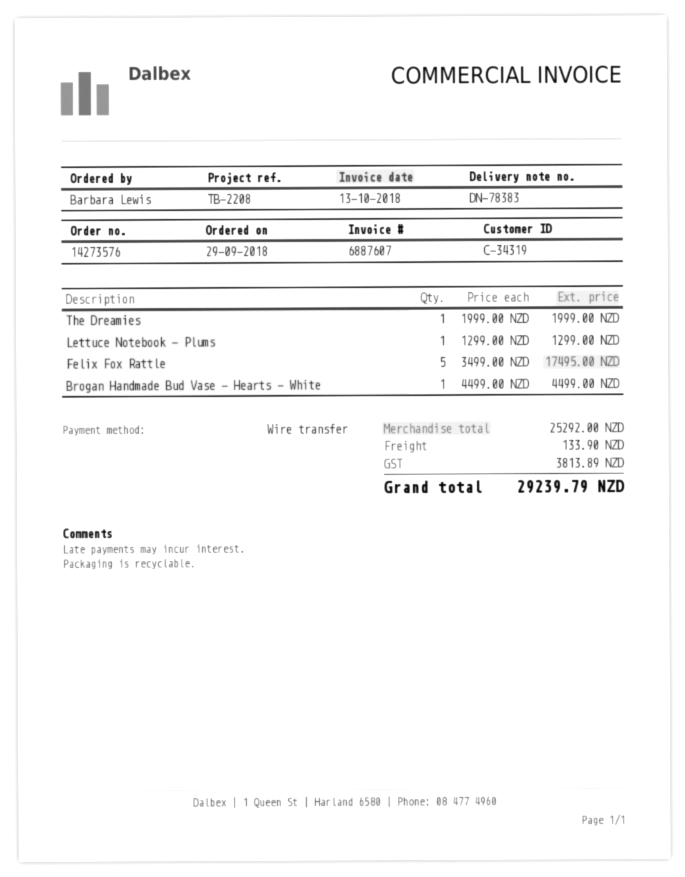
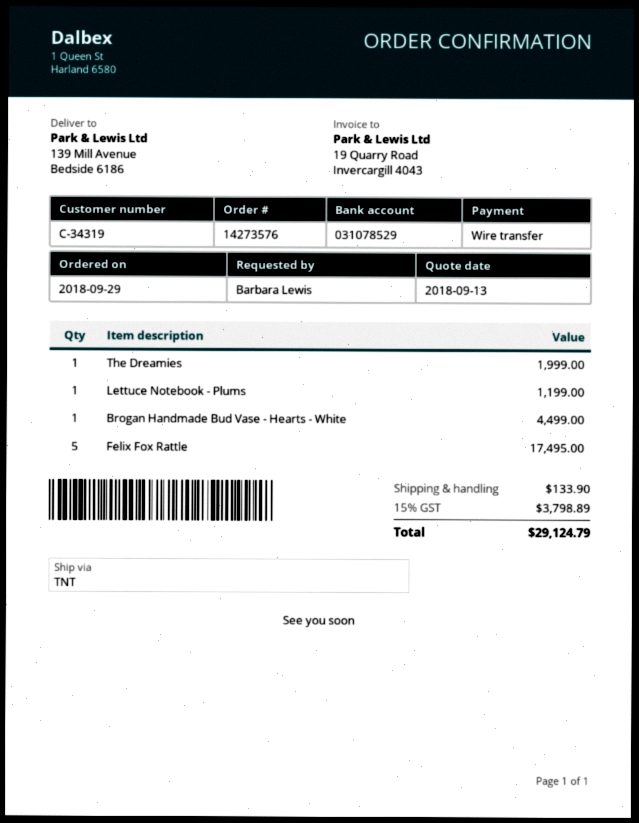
Lettuce Notebook - Plums: 1 for 1299.00 -> 1 for 1199.00
tax: 3813.89 -> 3798.89
total: 29239.79 -> 29124.79

